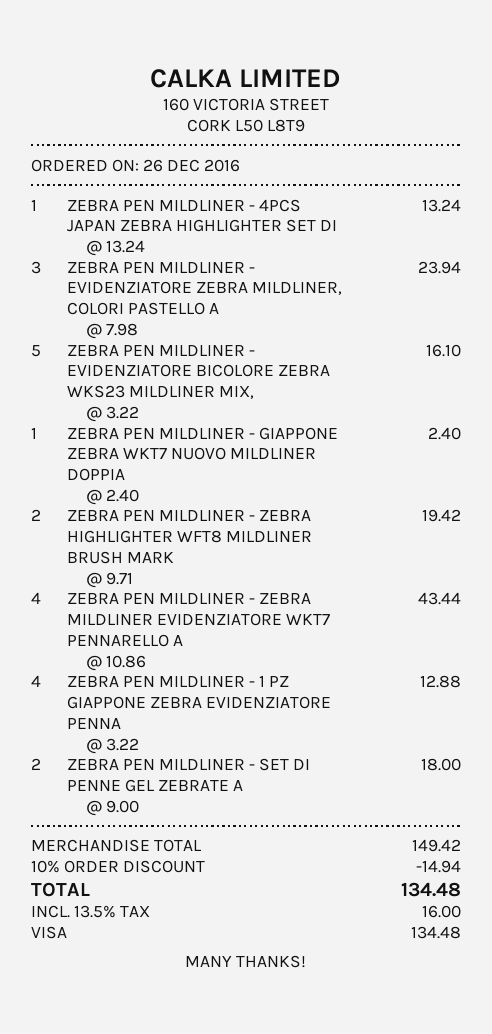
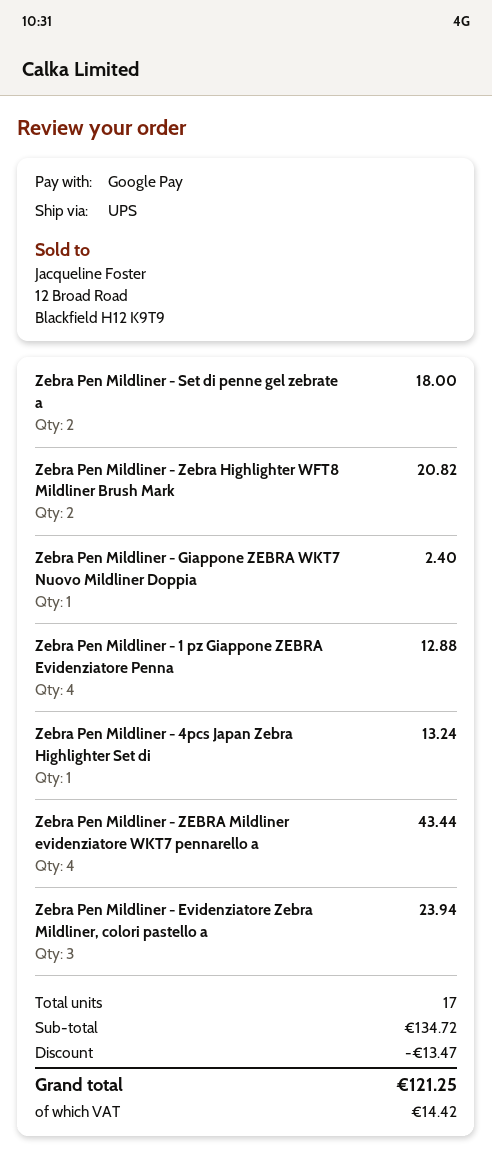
payment method: Visa -> Google Pay
ZEBRA PEN MILDLINER - EVIDENZIATORE BICOLORE ZEBRA WKS23 MILDLINER MIX,: 5 for 16.10 -> none
ZEBRA PEN MILDLINER - ZEBRA HIGHLIGHTER WFT8 MILDLINER BRUSH MARK: 2 for 19.42 -> 2 for 20.82
subtotal: 149.42 -> 134.72
discount: 14.94 -> 13.47
tax: 16.00 -> 14.42
total: 134.48 -> 121.25

